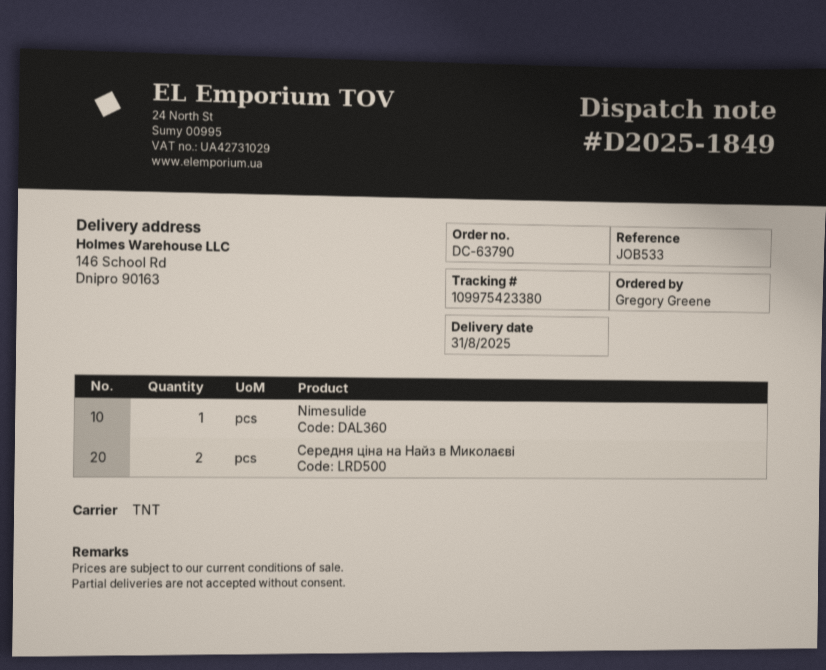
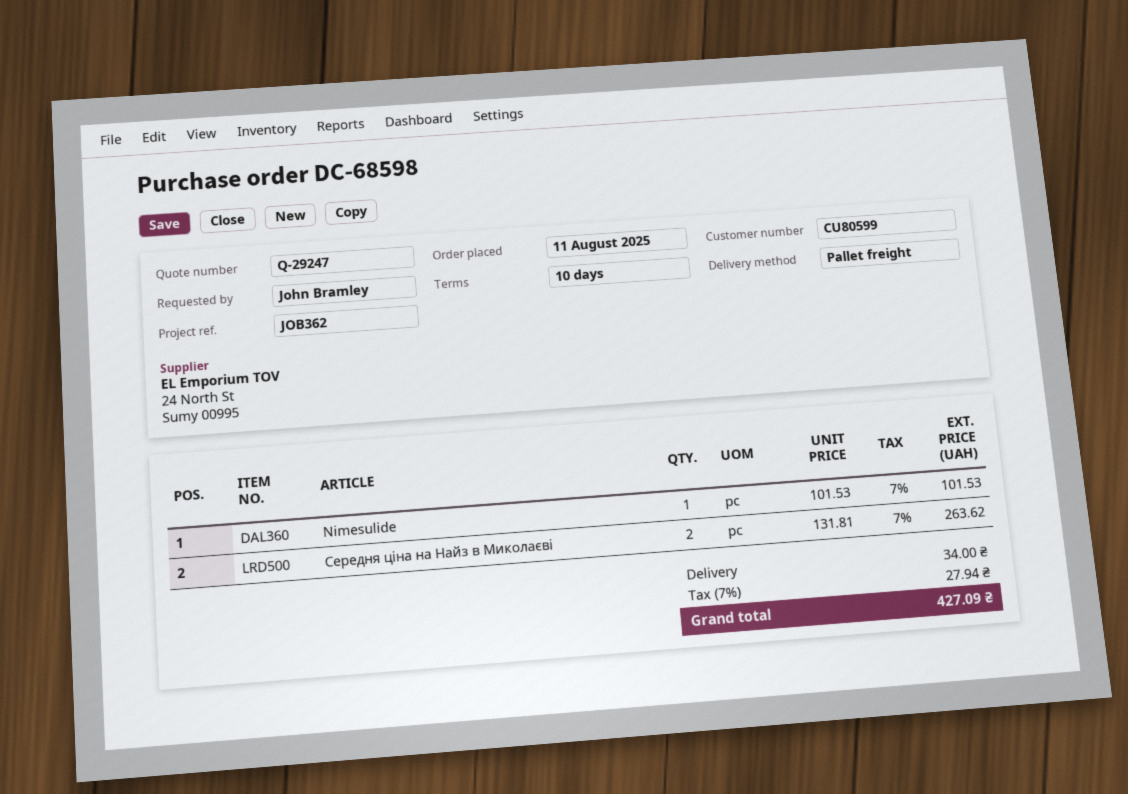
order number: DC-63790 -> DC-68598
reference: JOB533 -> JOB362
ordered by: Gregory Greene -> John Bramley
shipping method: TNT -> pallet freight

